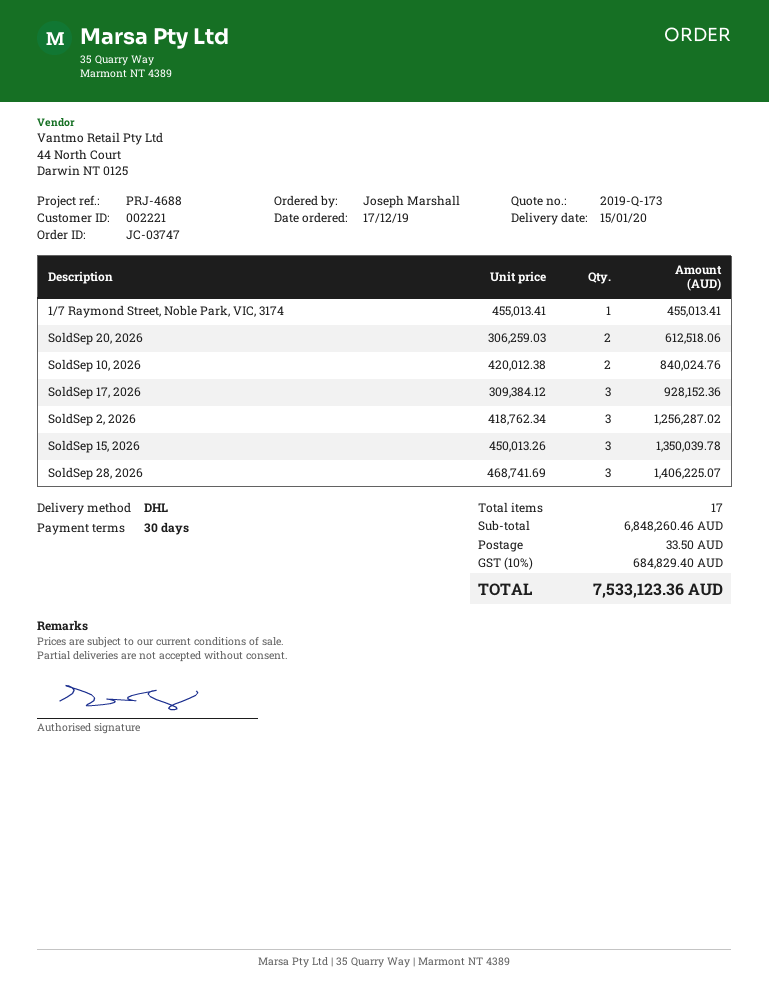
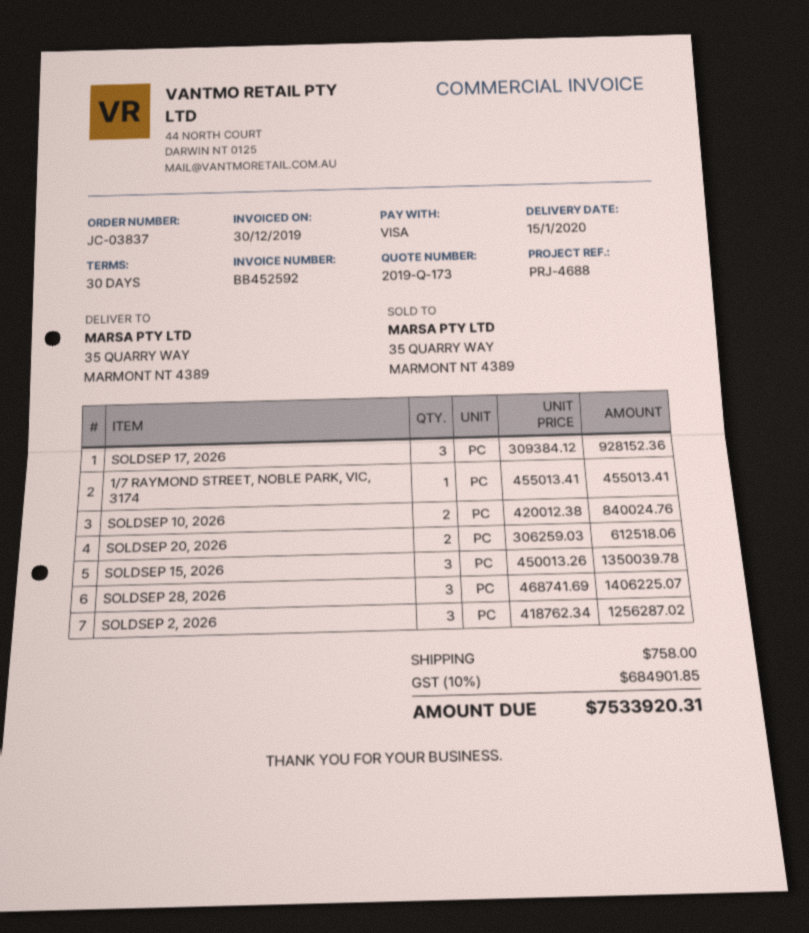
order number: JC-03747 -> JC-03837
shipping: 33.50 -> 758.00
tax: 10% = 684829.40 -> 10% = 684901.85
total: 7533123.36 -> 7533920.31

